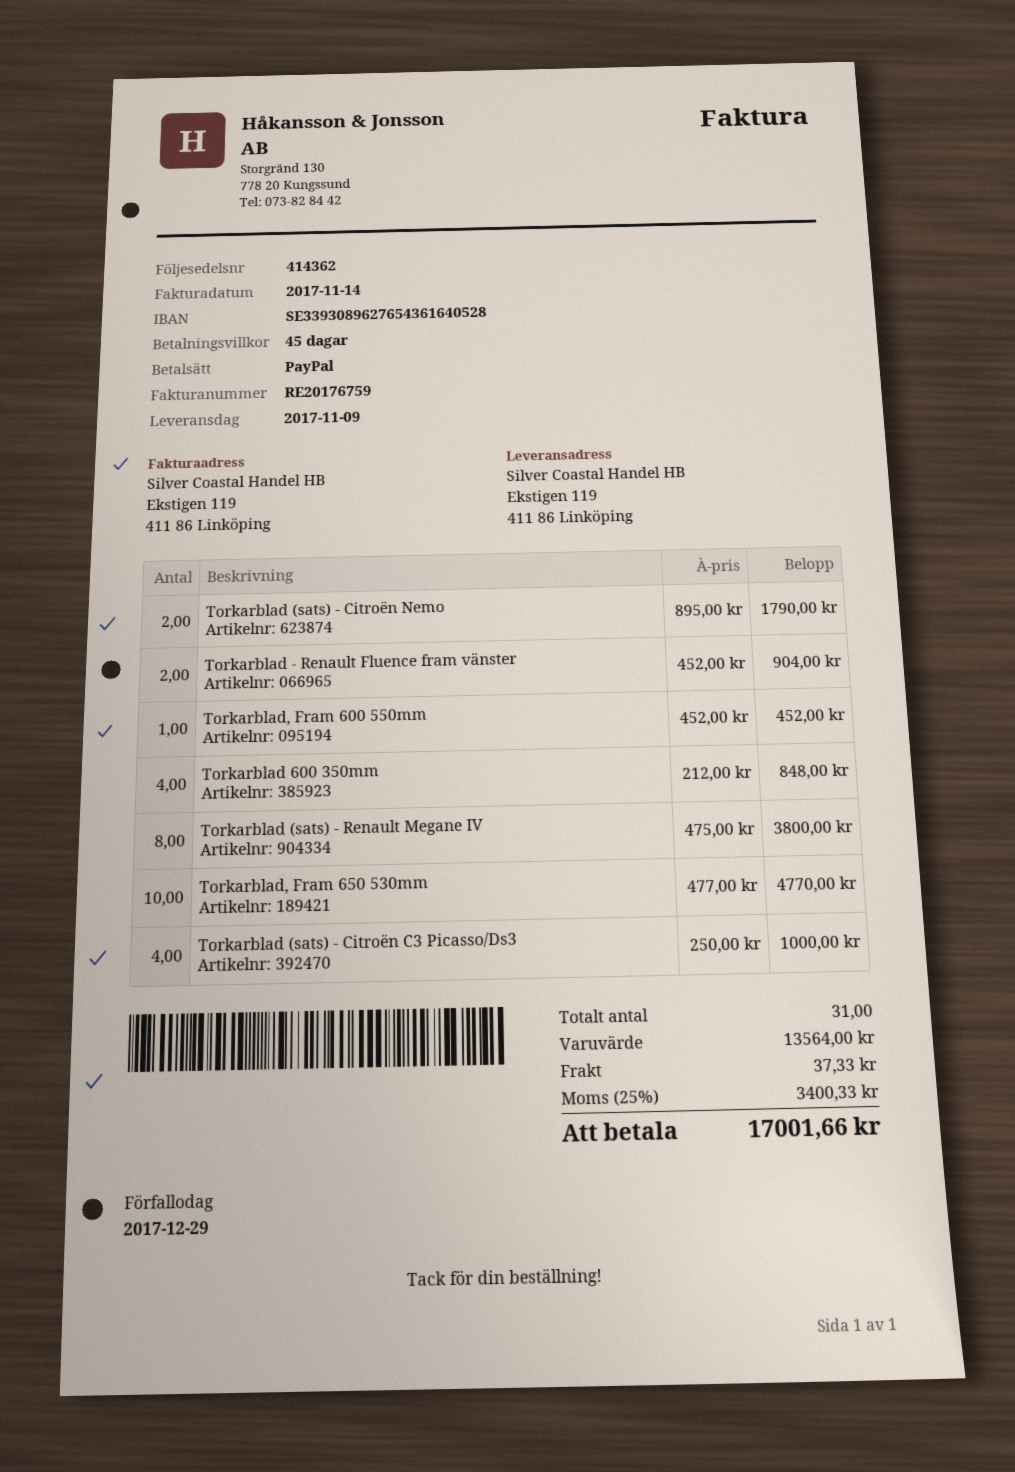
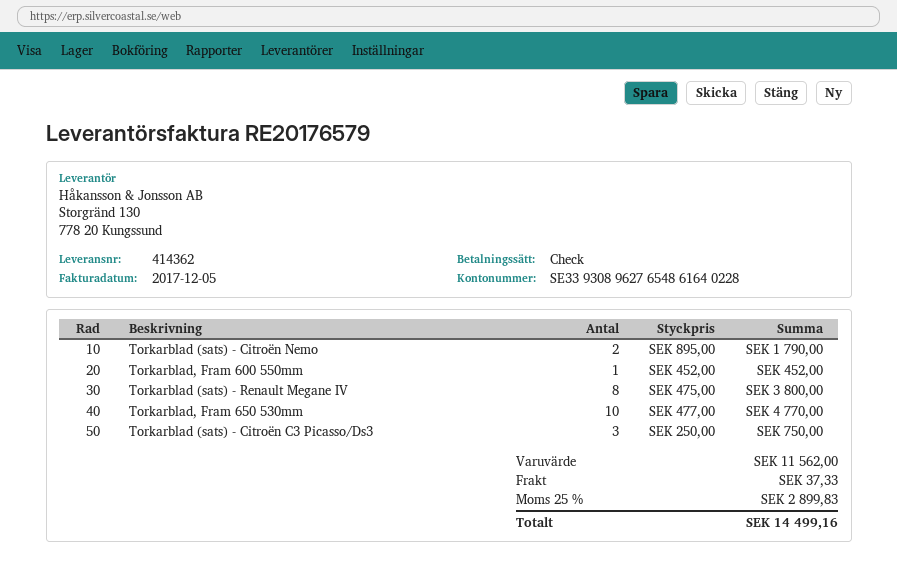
invoice number: RE20176759 -> RE20176579
invoice date: 2017-11-14 -> 2017-12-05
payment method: PayPal -> cheque
bank account: SE3393089627654361640528 -> SE3393089627654861640228
Torkarblad - Renault Fluence fram vänster: 2 x 452.00 = 904.00 -> none
Torkarblad 600 350mm: 4 x 212.00 = 848.00 -> none
Torkarblad (sats) - Citroën C3 Picasso/Ds3: 4 x 250.00 = 1000.00 -> 3 x 250.00 = 750.00
subtotal: 13564.00 -> 11562.00
tax: 25% = 3400.33 -> 25% = 2899.83
total: 17001.66 -> 14499.16

